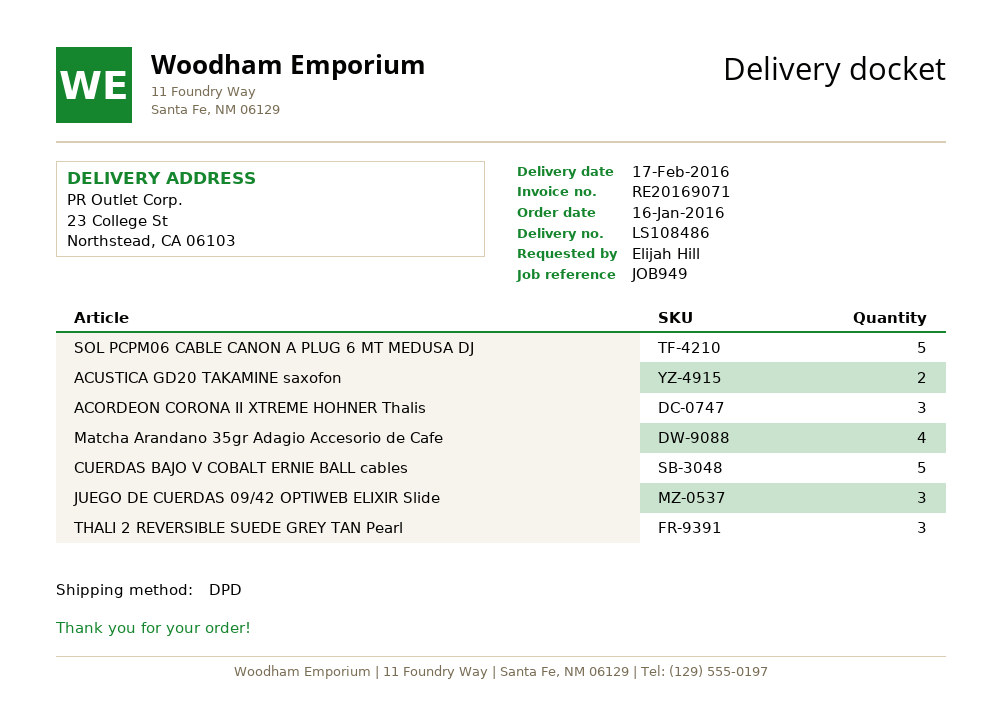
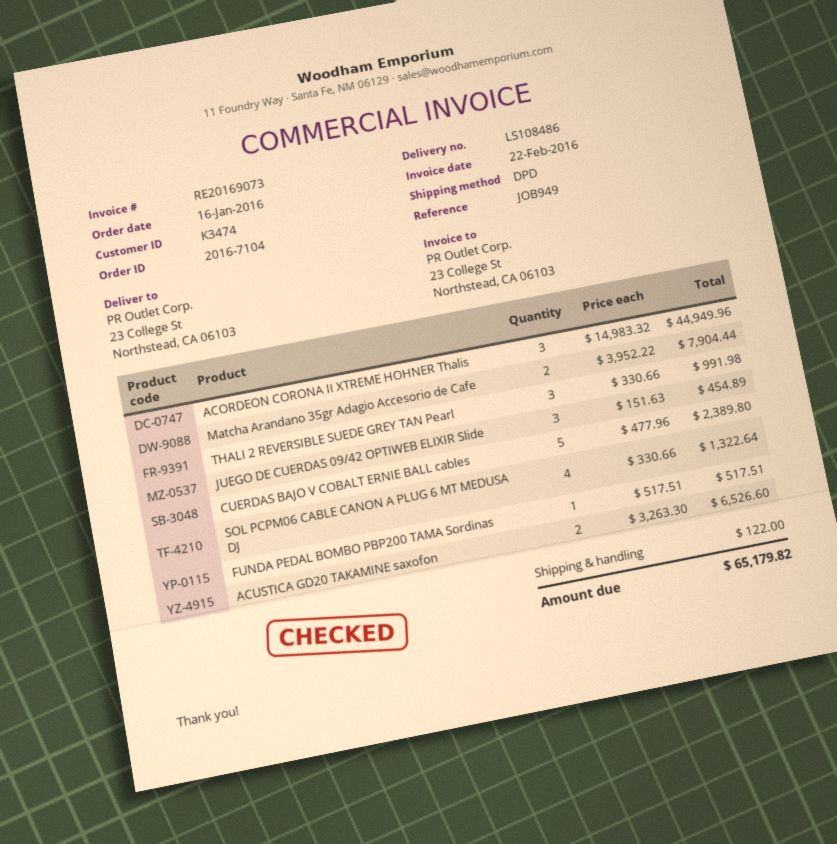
invoice number: RE20169071 -> RE20169073
SOL PCPM06 CABLE CANON A PLUG 6 MT MEDUSA DJ: 5 -> 4
Matcha Arandano 35gr Adagio Accesorio de Cafe: 4 -> 2
FUNDA PEDAL BOMBO PBP200 TAMA Sordinas: none -> 1

